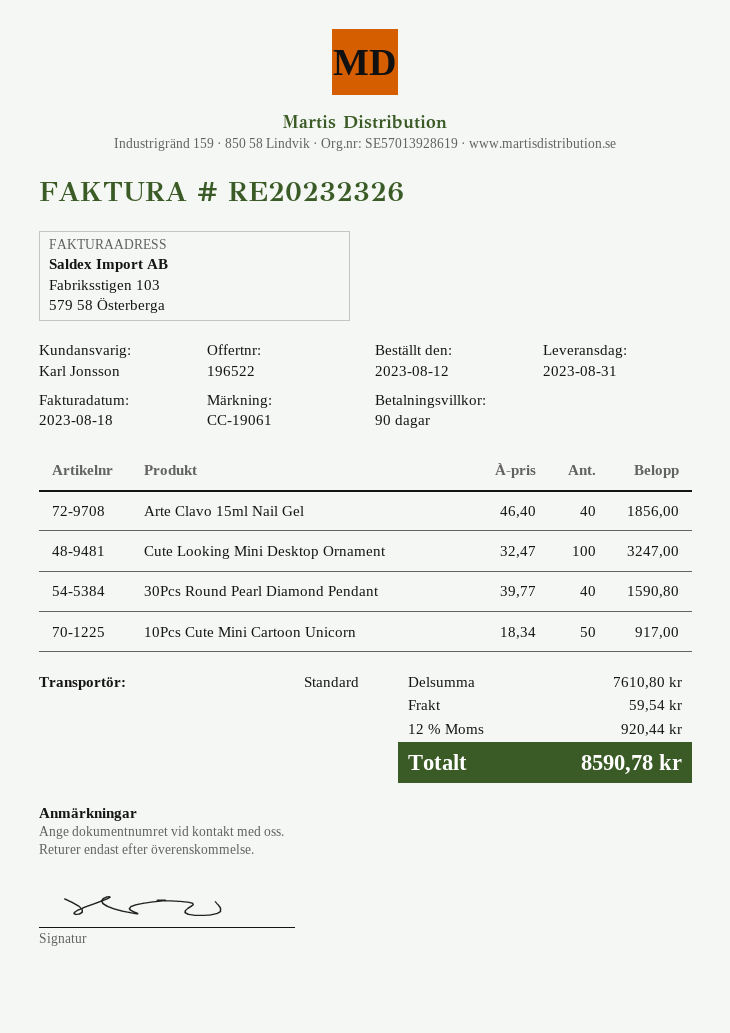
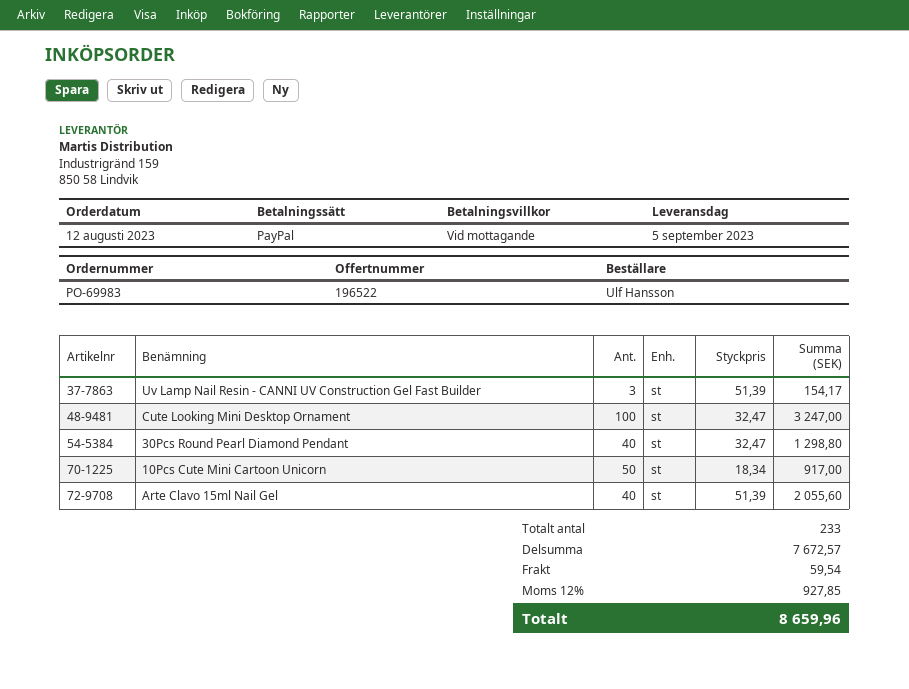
delivery date: 2023-08-31 -> 2023-09-05
payment terms: 90 days -> on receipt
Arte Clavo 15ml Nail Gel: 40 x 46.40 = 1856.00 -> 40 x 51.39 = 2055.60
30Pcs Round Pearl Diamond Pendant: 40 x 39.77 = 1590.80 -> 40 x 32.47 = 1298.80
Uv Lamp Nail Resin - CANNI UV Construction Gel Fast Builder: none -> 3 x 51.39 = 154.17
subtotal: 7610.80 -> 7672.57
tax: 12% = 920.44 -> 12% = 927.85
total: 8590.78 -> 8659.96

